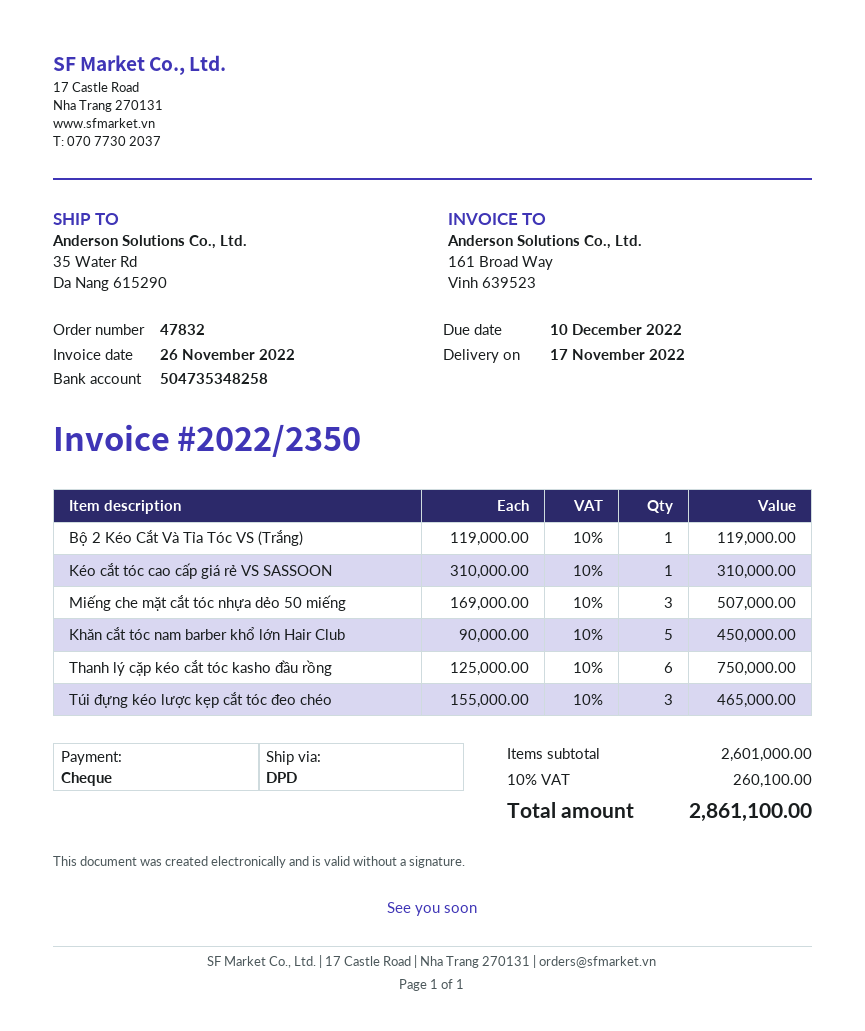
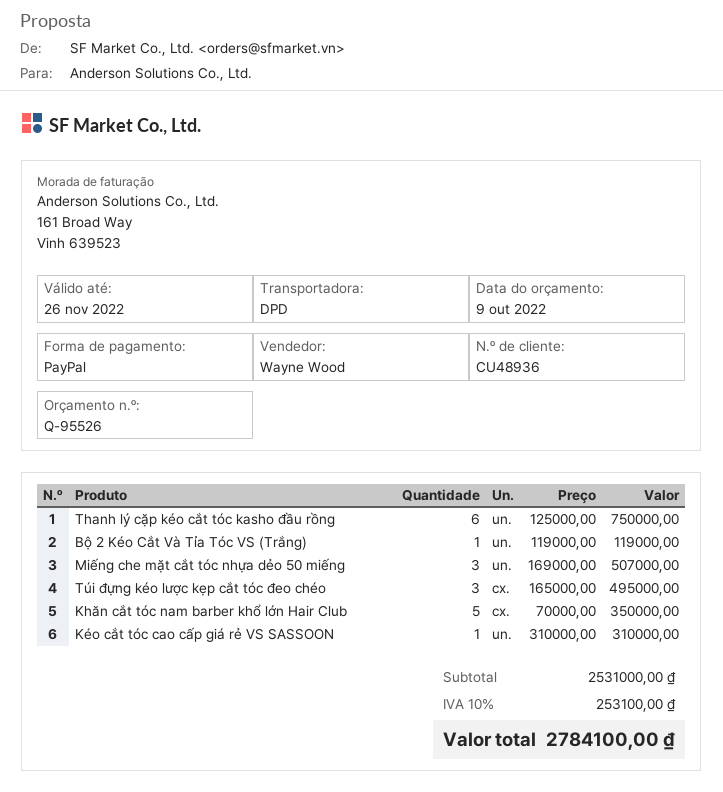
payment method: cheque -> PayPal
Khăn cắt tóc nam barber khổ lớn Hair Club: 5 x 90000.00 = 450000.00 -> 5 x 70000.00 = 350000.00
Túi đựng kéo lược kẹp cắt tóc đeo chéo: 3 x 155000.00 = 465000.00 -> 3 x 165000.00 = 495000.00
subtotal: 2601000.00 -> 2531000.00
tax: 10% = 260100.00 -> 10% = 253100.00
total: 2861100.00 -> 2784100.00

